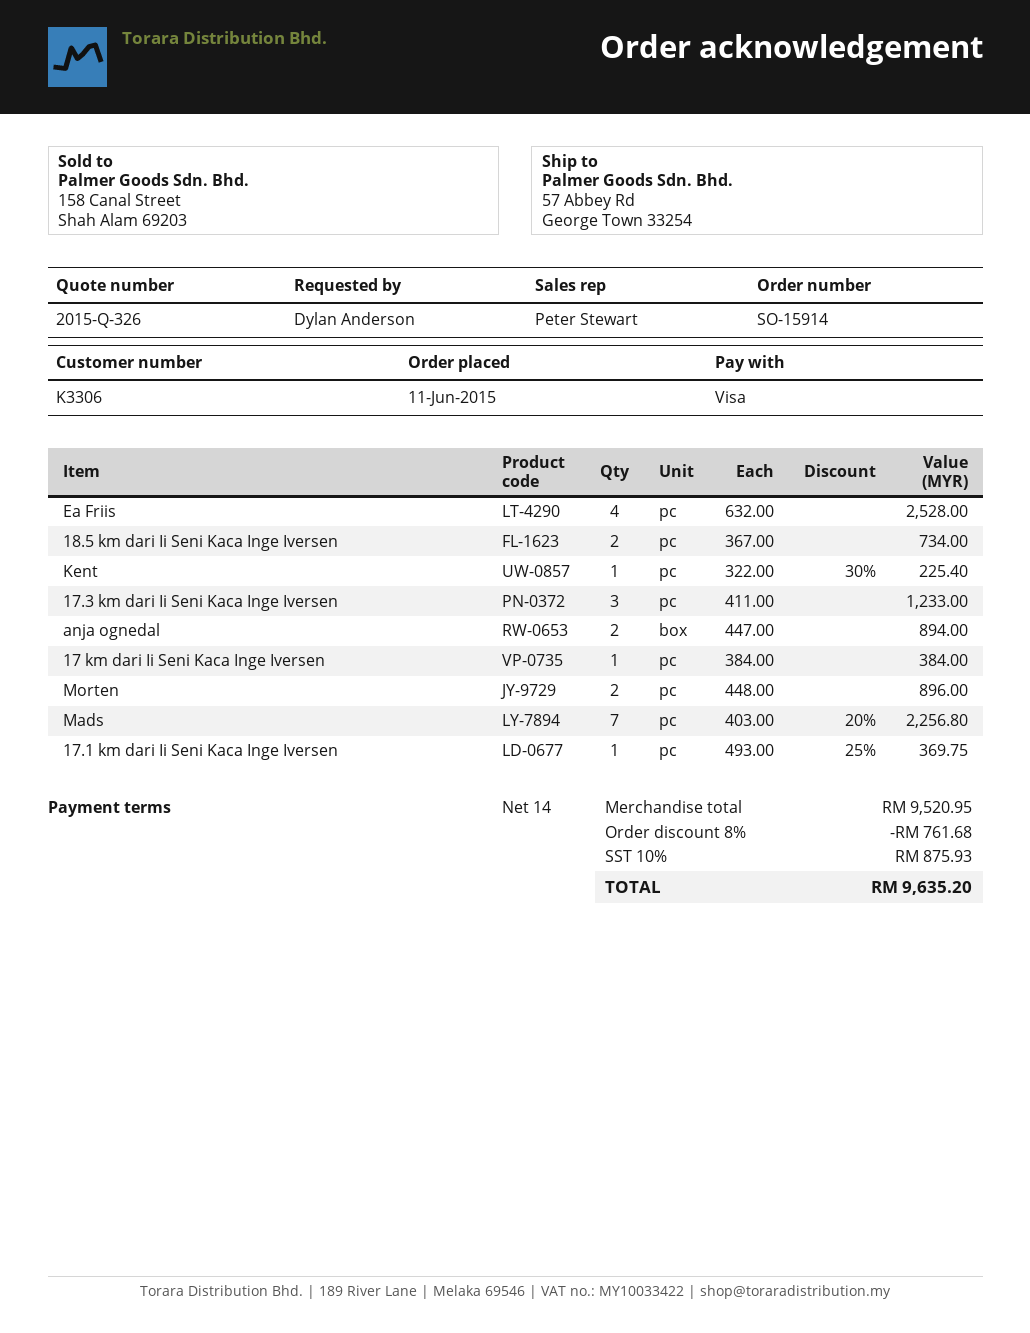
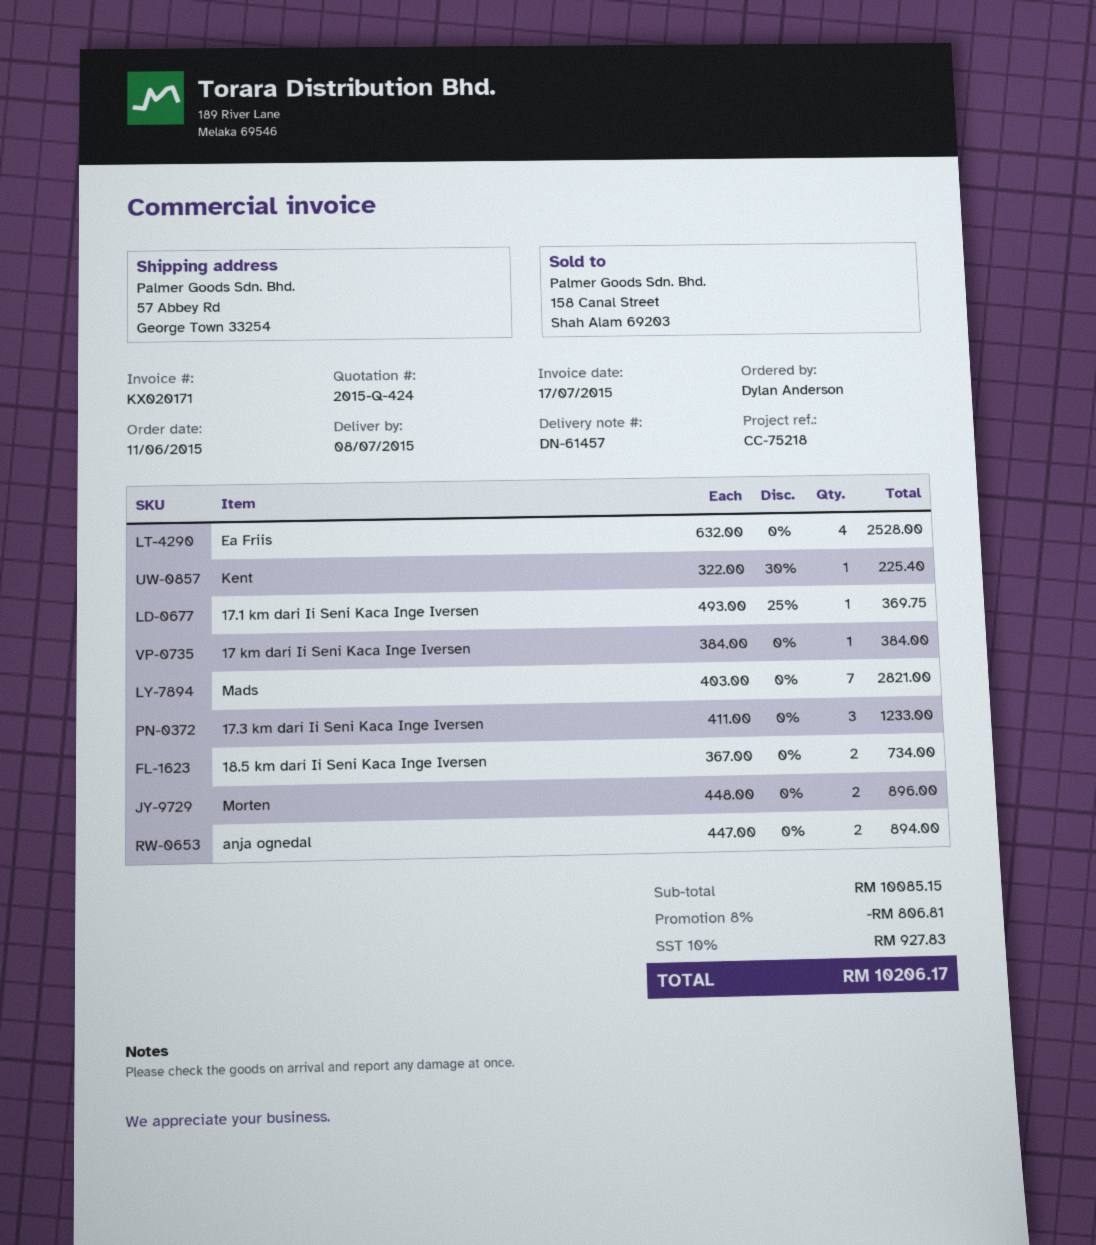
quote number: 2015-Q-326 -> 2015-Q-424
Mads: 7 x 403.00 - 20% = 2256.80 -> 7 x 403.00 = 2821.00
subtotal: 9520.95 -> 10085.15
discount: 8% = 761.68 -> 8% = 806.81
tax: 10% = 875.93 -> 10% = 927.83
total: 9635.20 -> 10206.17

